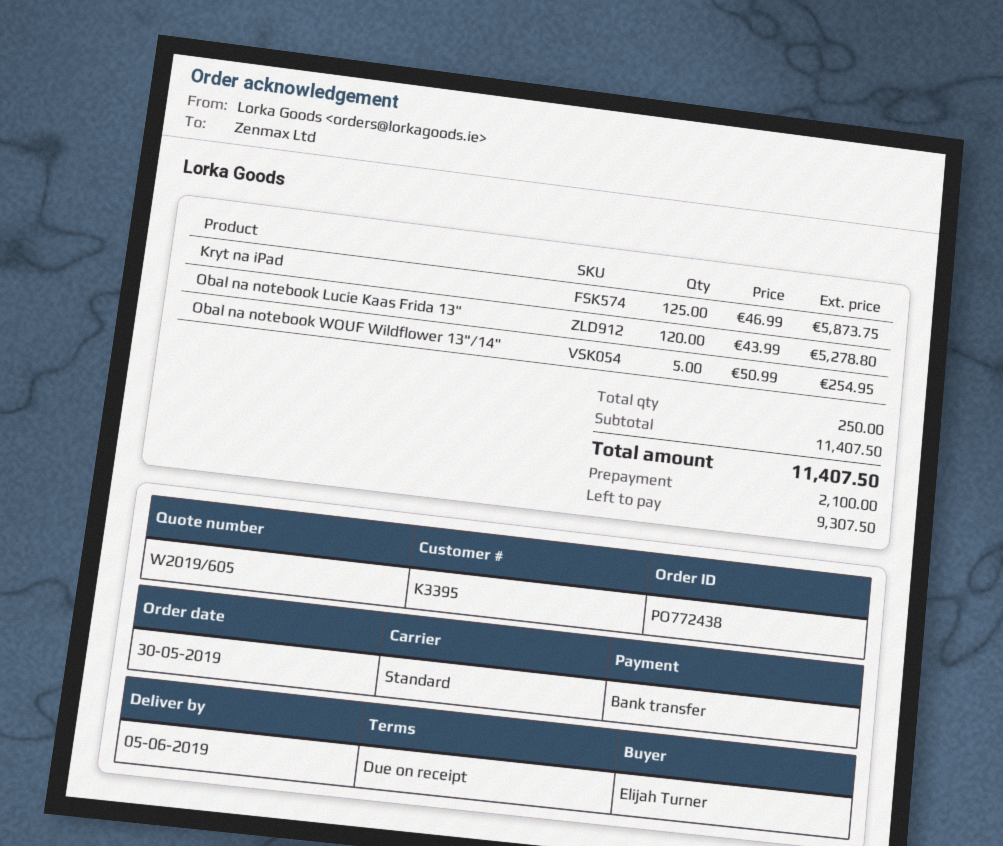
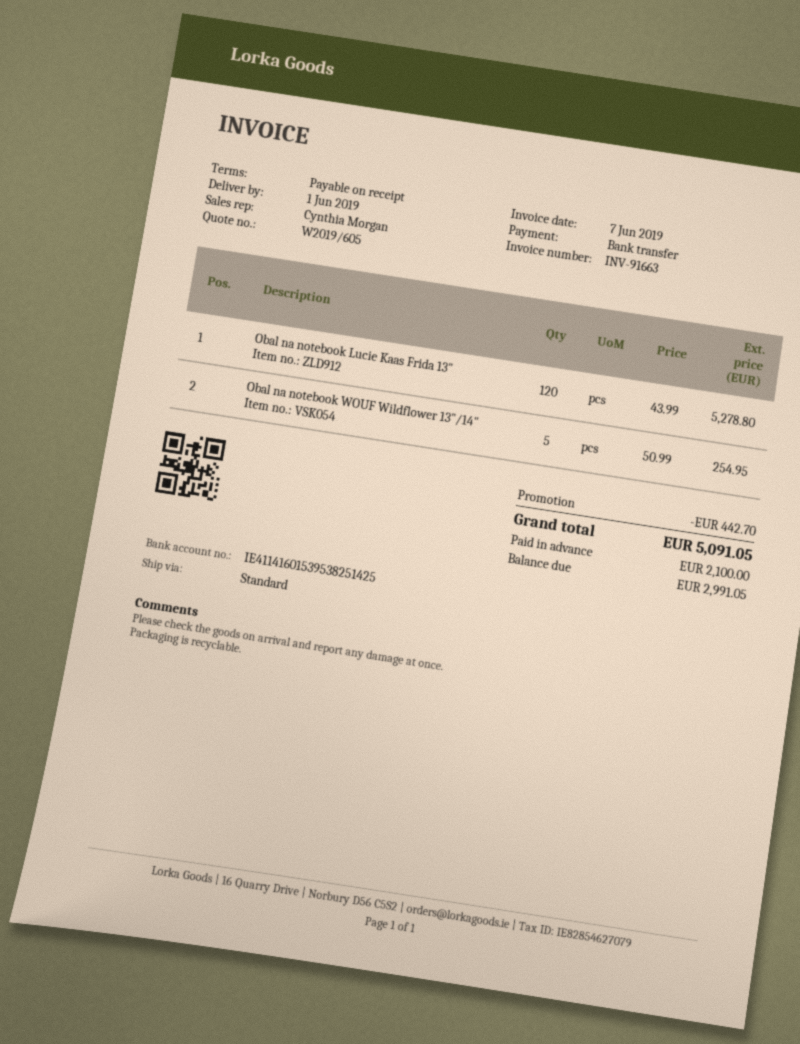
delivery date: 2019-06-05 -> 2019-06-01
Kryt na iPad: 125 x 46.99 = 5873.75 -> none
discount: none -> 442.70
total: 11407.50 -> 5091.05
balance: 9307.50 -> 2991.05

